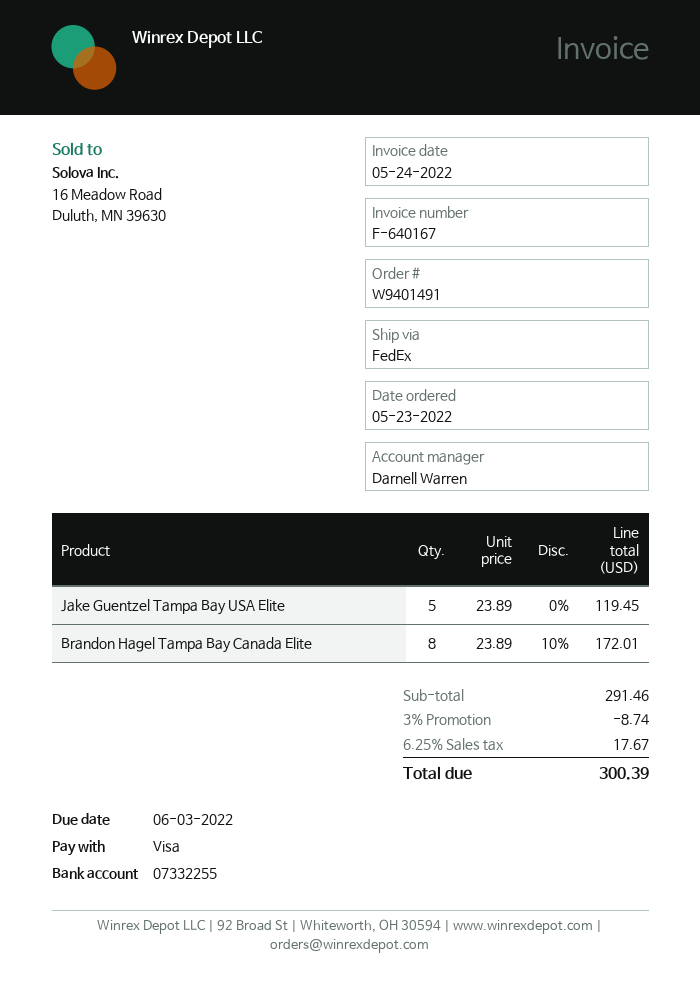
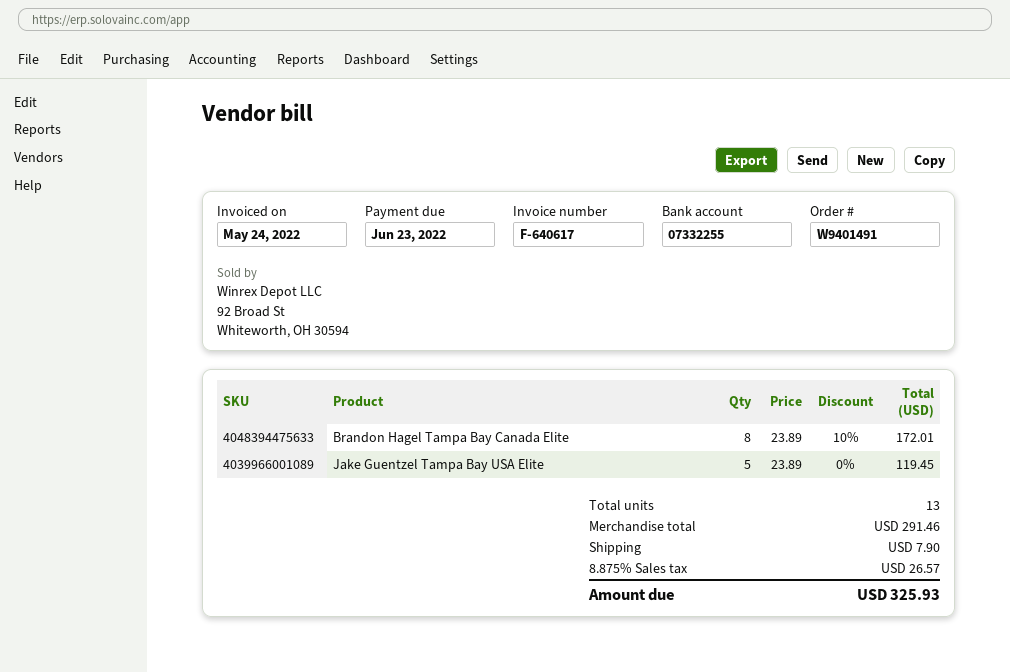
invoice number: F-640167 -> F-640617
due date: 2022-06-03 -> 2022-06-23
discount: 3% = 8.74 -> none
shipping: none -> 7.90
tax: 6.25% = 17.67 -> 8.875% = 26.57
total: 300.39 -> 325.93

